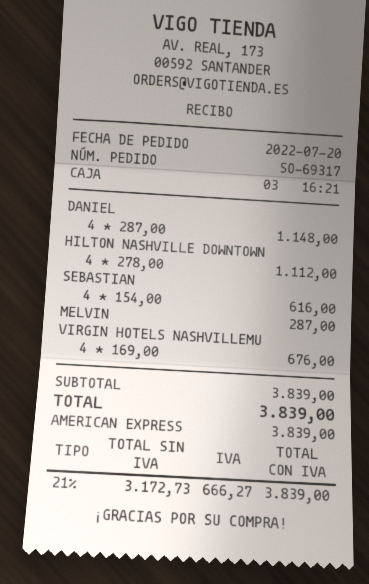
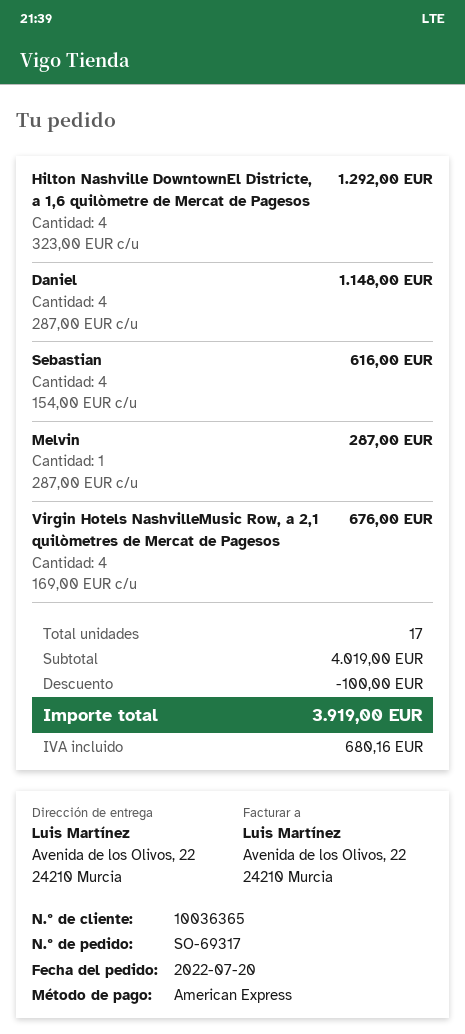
HILTON NASHVILLE DOWNTOWN: 4 x 278.00 = 1112.00 -> 4 x 323.00 = 1292.00
subtotal: 3839.00 -> 4019.00
discount: none -> 100.00
tax: 666.27 -> 680.16
total: 3839.00 -> 3919.00

